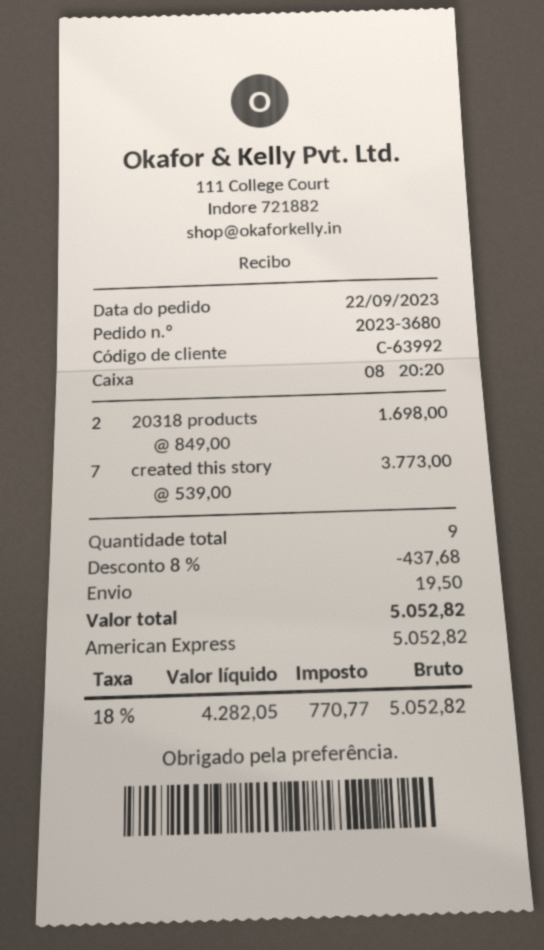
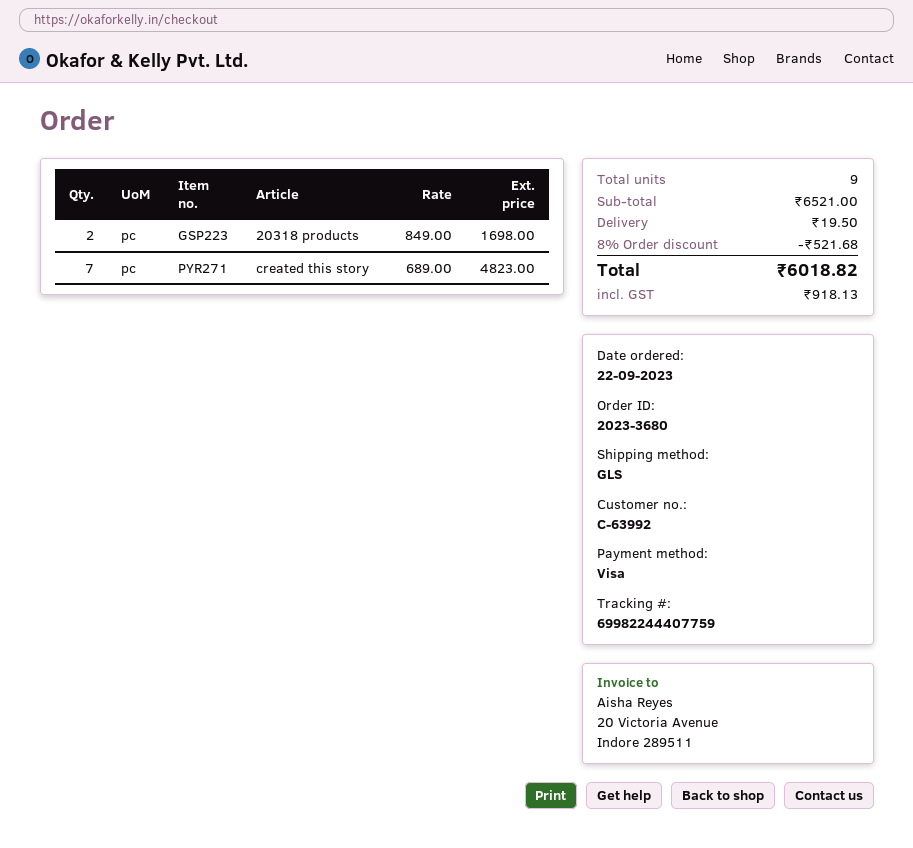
payment method: American Express -> Visa
created this story: 7 x 539.00 = 3773.00 -> 7 x 689.00 = 4823.00
discount: 8% = 437.68 -> 8% = 521.68
tax: 770.77 -> 918.13
total: 5052.82 -> 6018.82

